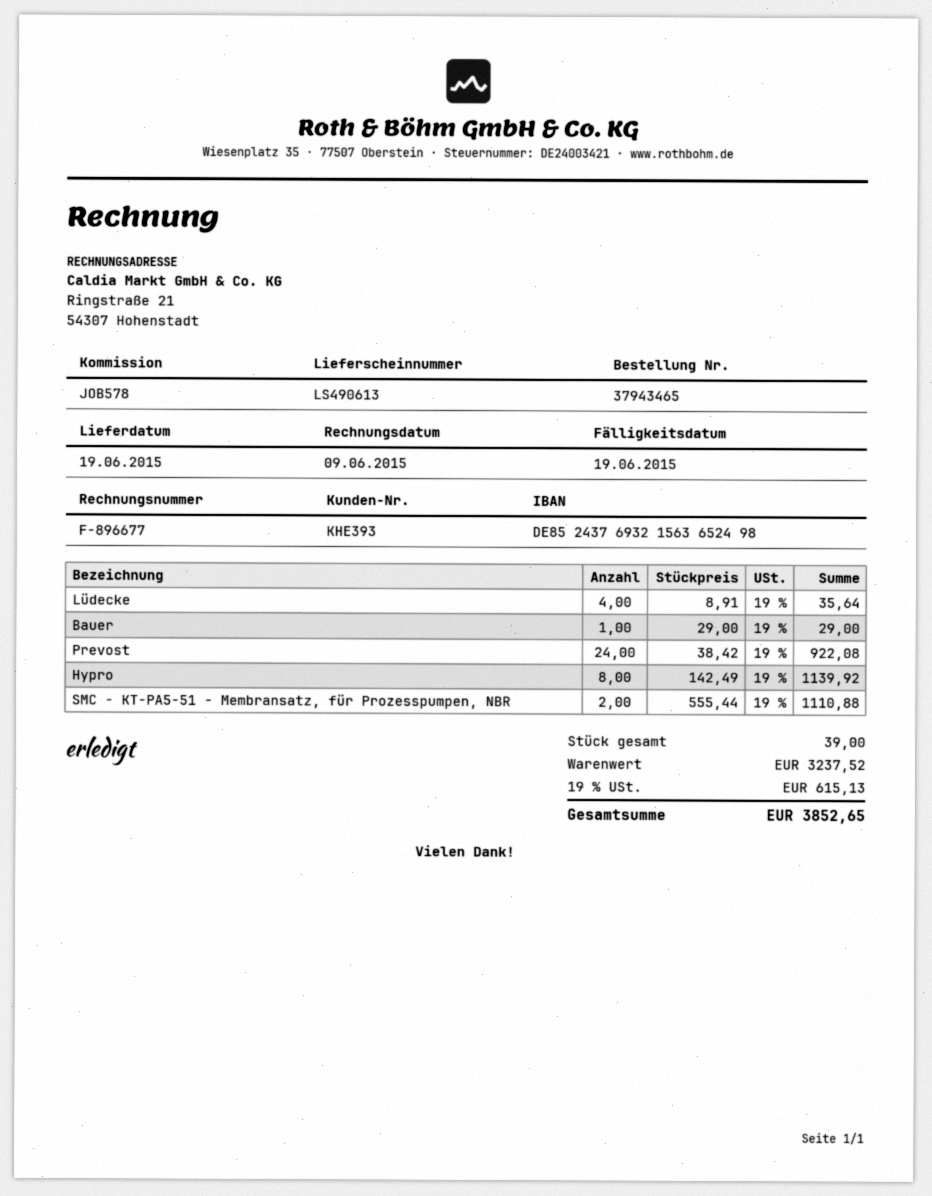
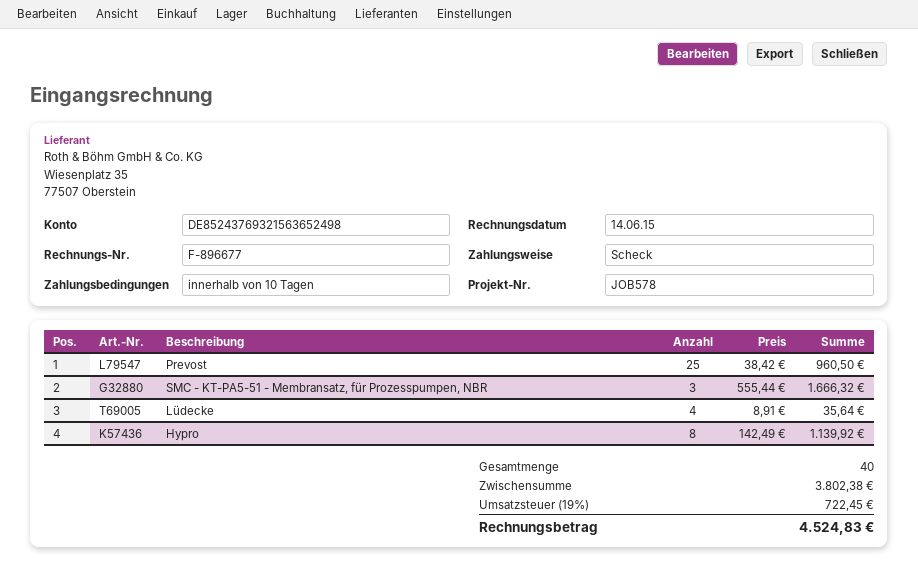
invoice date: 2015-06-09 -> 2015-06-14
Bauer: 1 x 29.00 = 29.00 -> none
Prevost: 24 x 38.42 = 922.08 -> 25 x 38.42 = 960.50
SMC - KT-PA5-51 - Membransatz, für Prozesspumpen, NBR: 2 x 555.44 = 1110.88 -> 3 x 555.44 = 1666.32
total quantity: 39 -> 40
subtotal: 3237.52 -> 3802.38
tax: 19% = 615.13 -> 19% = 722.45
total: 3852.65 -> 4524.83

